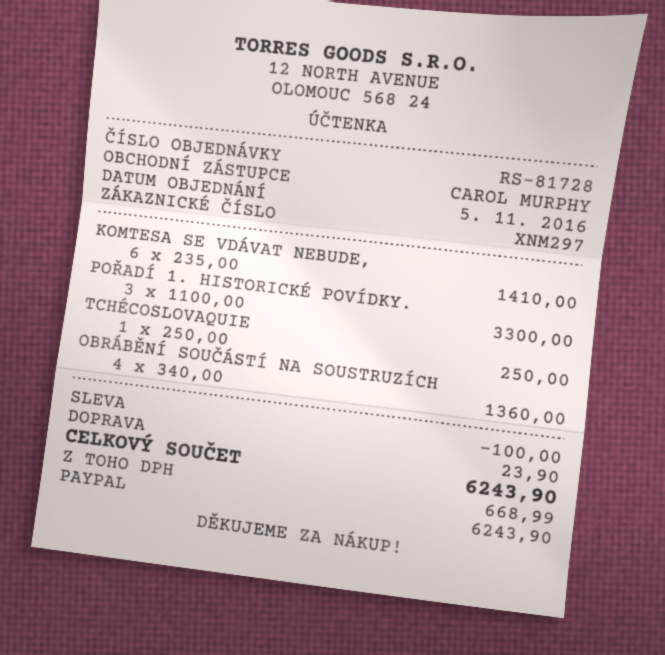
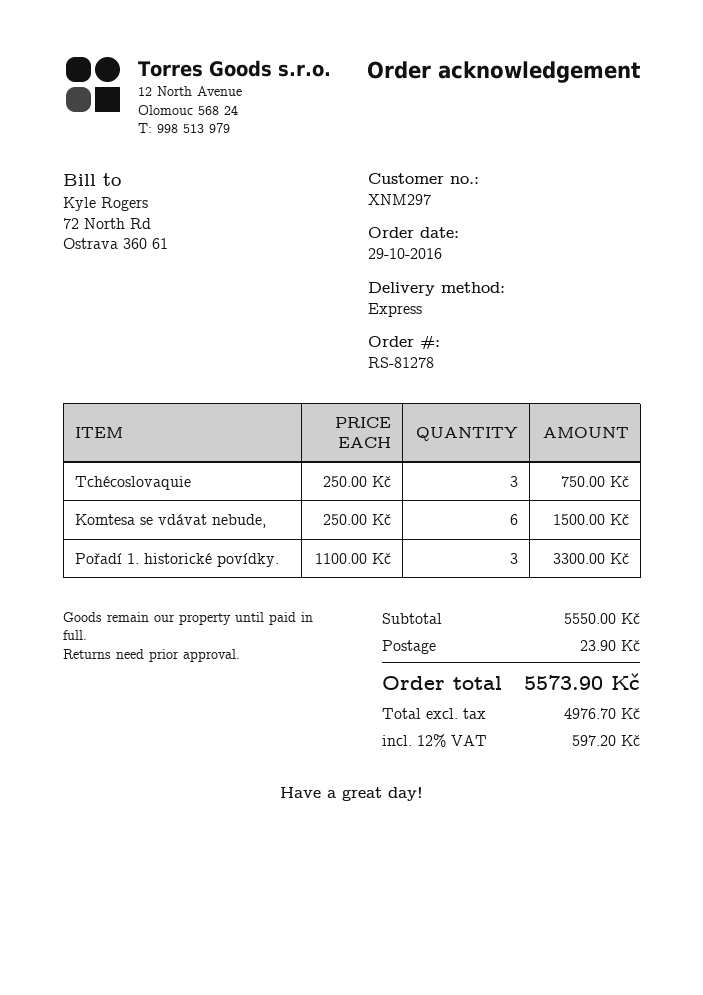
order number: RS-81728 -> RS-81278
order date: 2016-11-05 -> 2016-10-29
KOMTESA SE VDÁVAT NEBUDE,: 6 x 235.00 = 1410.00 -> 6 x 250.00 = 1500.00
TCHÉCOSLOVAQUIE: 1 x 250.00 = 250.00 -> 3 x 250.00 = 750.00
OBRÁBĚNÍ SOUČÁSTÍ NA SOUSTRUZÍCH: 4 x 340.00 = 1360.00 -> none
discount: 100.00 -> none
tax: 668.99 -> 597.20
total: 6243.90 -> 5573.90

